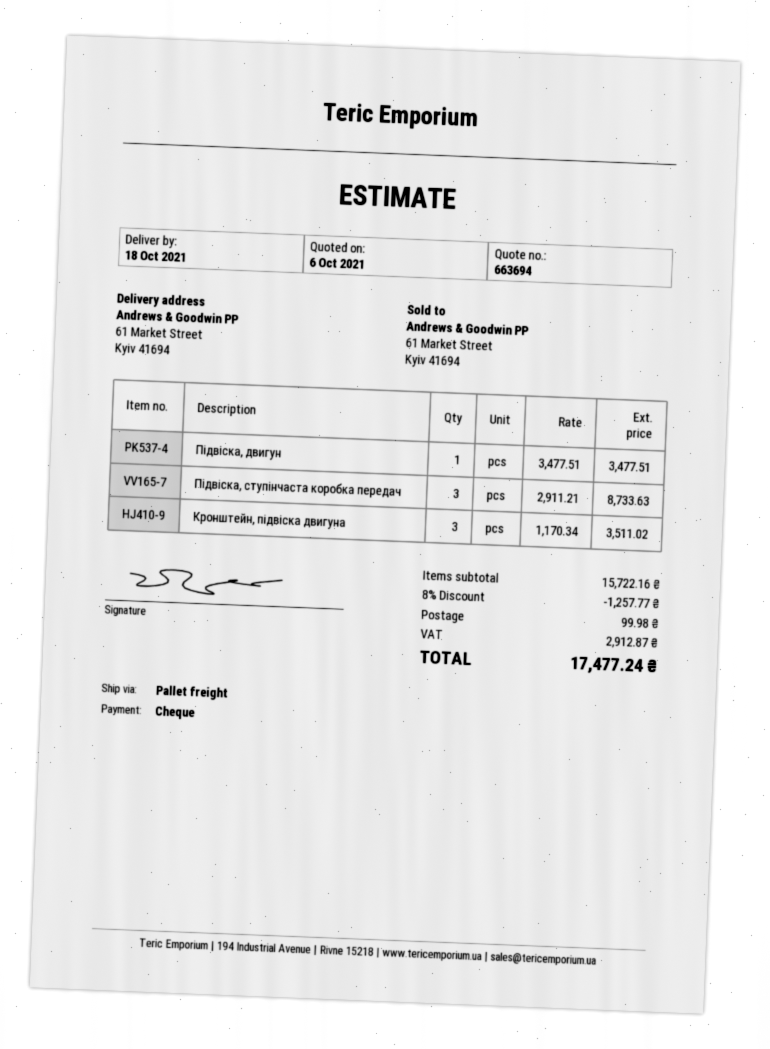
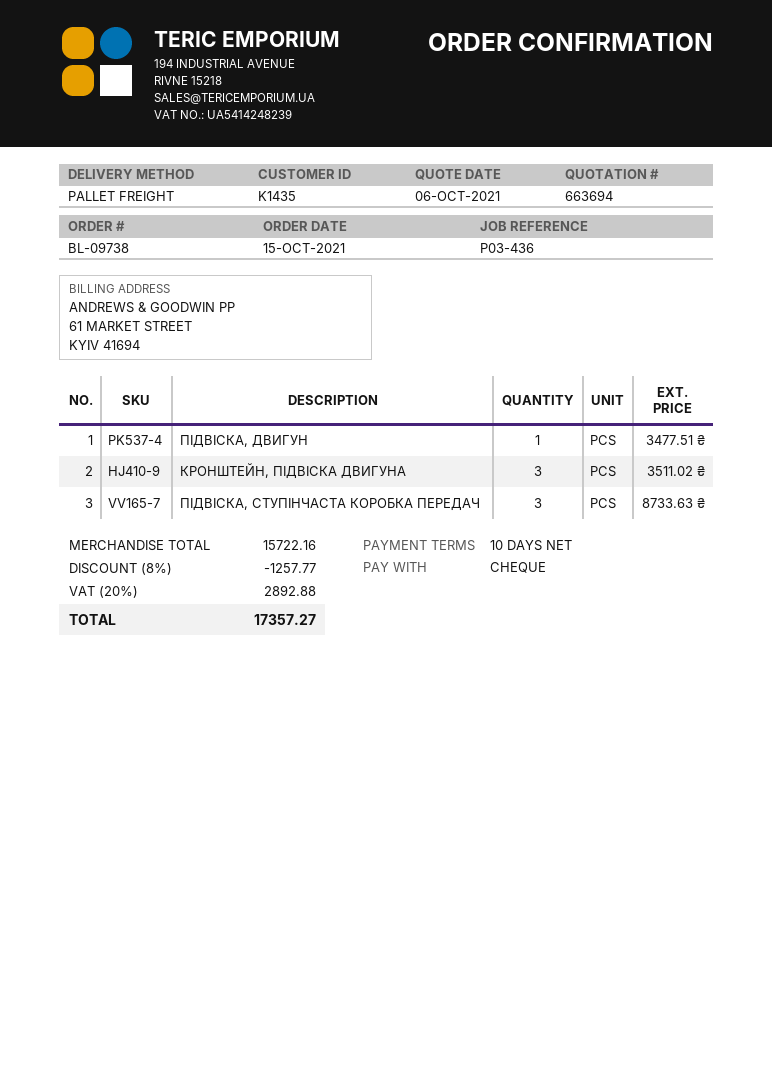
shipping: 99.98 -> none
tax: 2912.87 -> 2892.88
total: 17477.24 -> 17357.27

